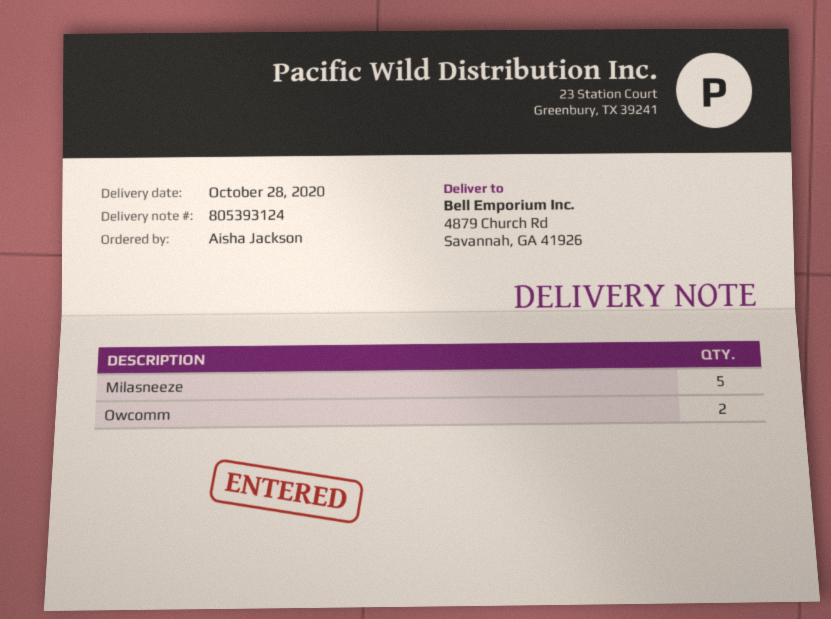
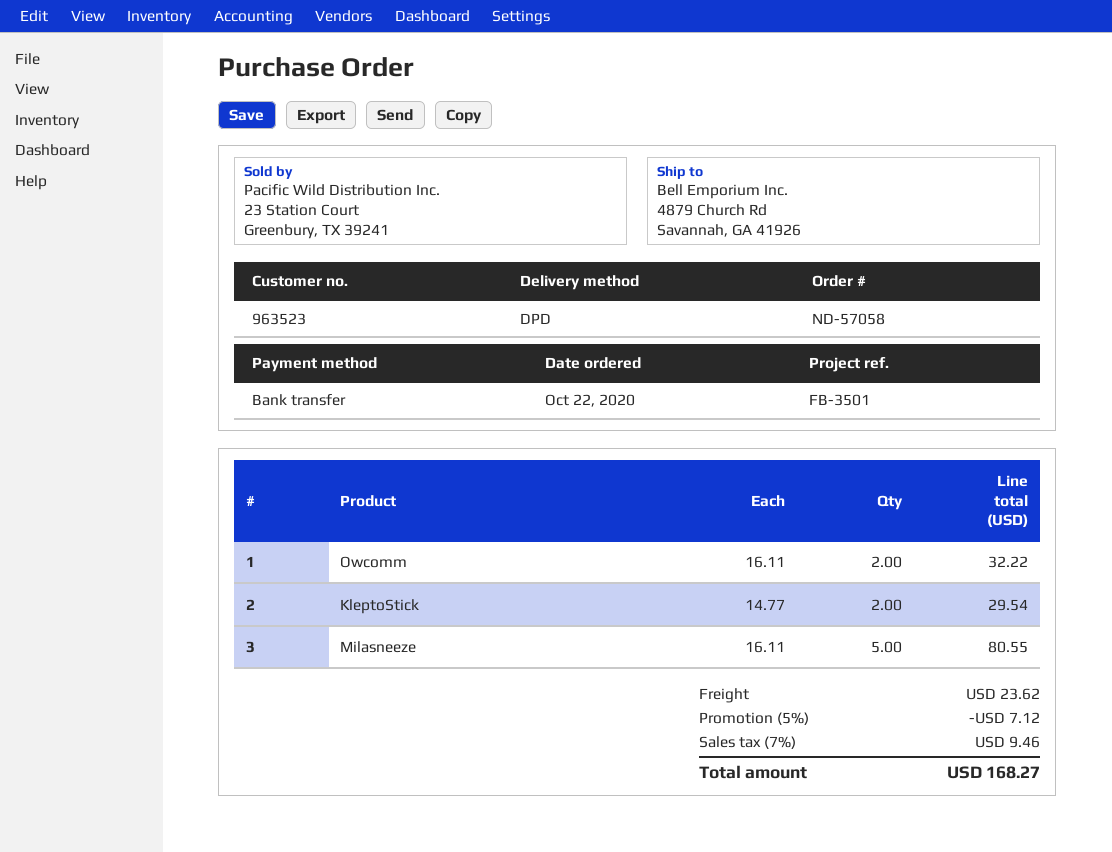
KleptoStick: none -> 2

